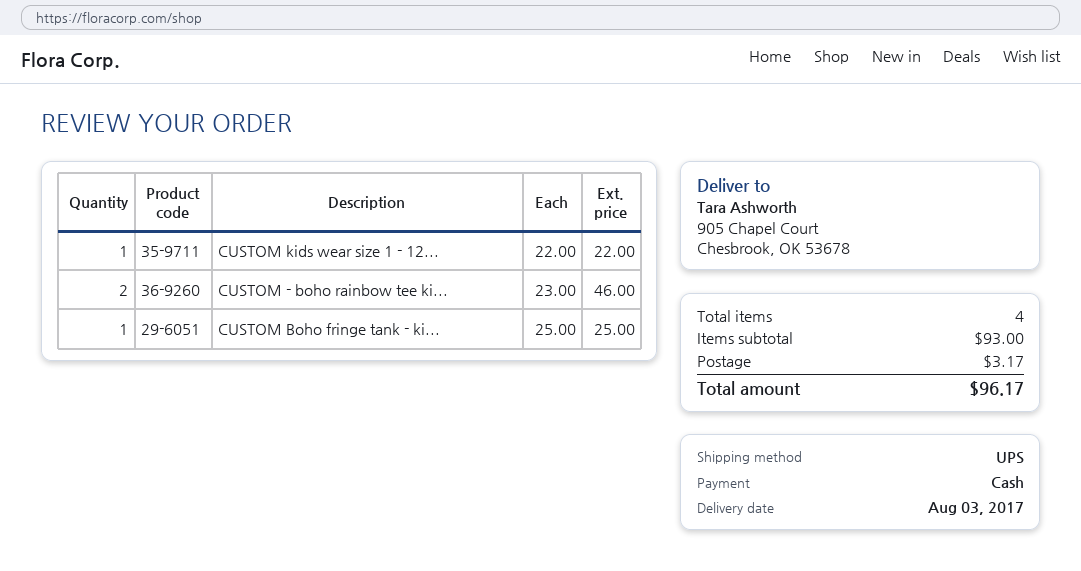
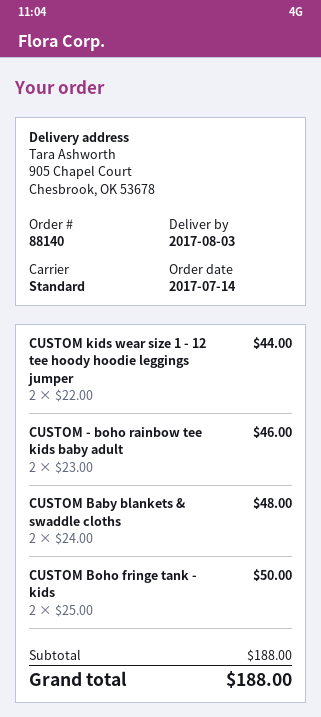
shipping method: UPS -> standard
CUSTOM kids wear size 1 - 12...: 1 x 22.00 = 22.00 -> 2 x 22.00 = 44.00
CUSTOM Boho fringe tank - ki...: 1 x 25.00 = 25.00 -> 2 x 25.00 = 50.00
CUSTOM Baby blankets & swaddle cloths: none -> 2 x 24.00 = 48.00
subtotal: 93.00 -> 188.00
shipping: 3.17 -> none
total: 96.17 -> 188.00

